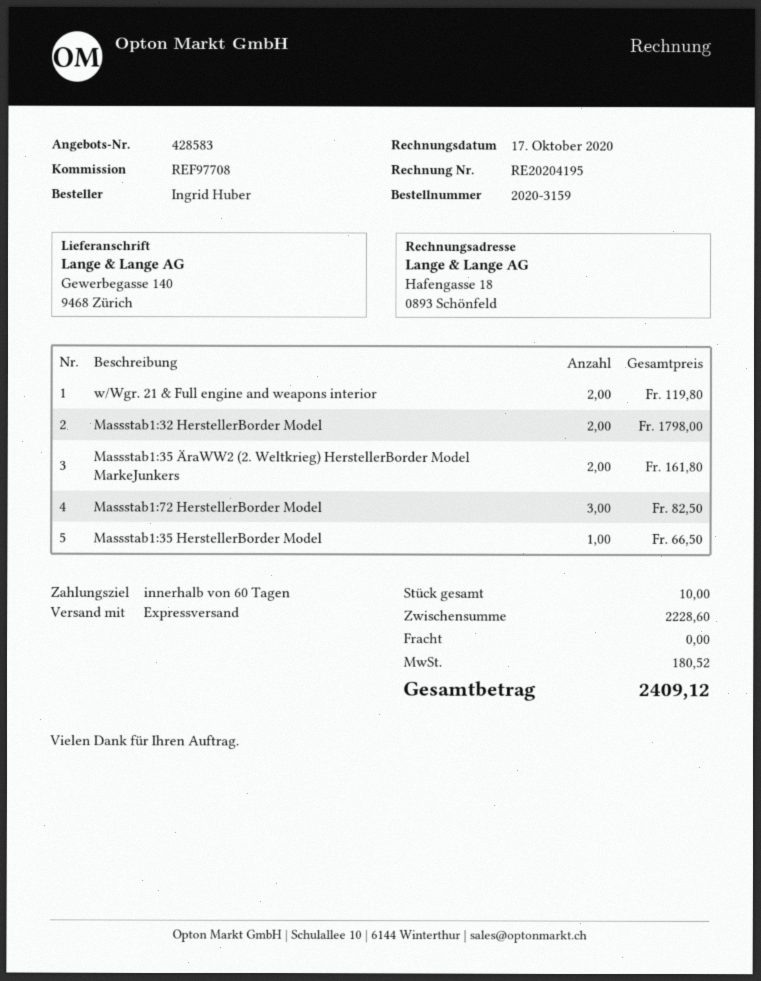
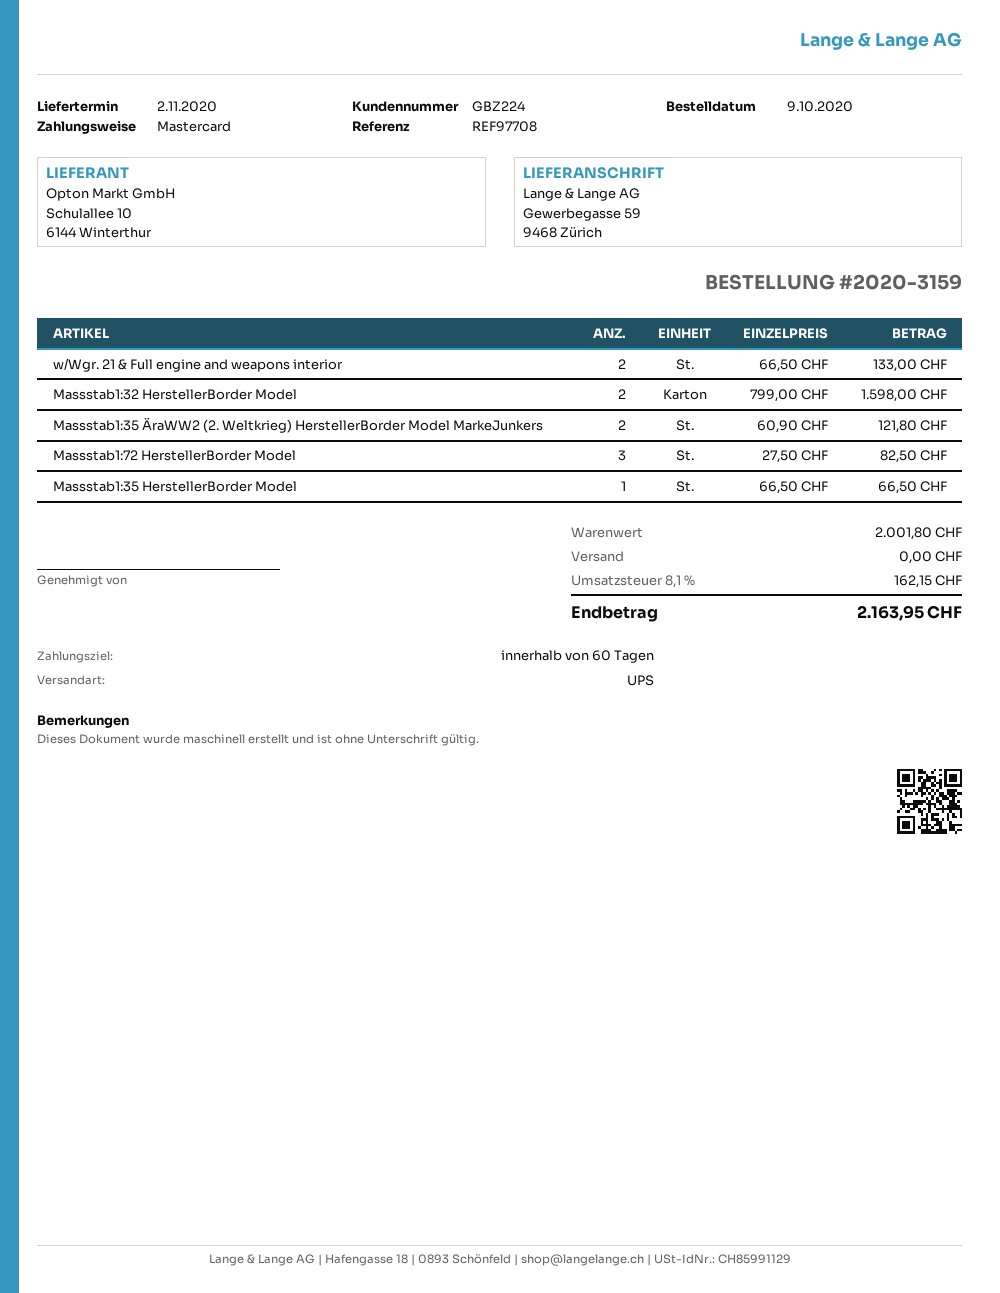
shipping method: express -> UPS
ship to: Gewerbegasse 140, 9468 Zürich -> Gewerbegasse 59, 9468 Zürich
w/Wgr. 21 & Full engine and weapons interior: 2 for 119.80 -> 2 for 133.00
Massstab1:32 HerstellerBorder Model: 2 for 1798.00 -> 2 for 1598.00
Massstab1:35 ÄraWW2 (2. Weltkrieg) HerstellerBorder Model MarkeJunkers: 2 for 161.80 -> 2 for 121.80
subtotal: 2228.60 -> 2001.80
tax: 180.52 -> 162.15
total: 2409.12 -> 2163.95

